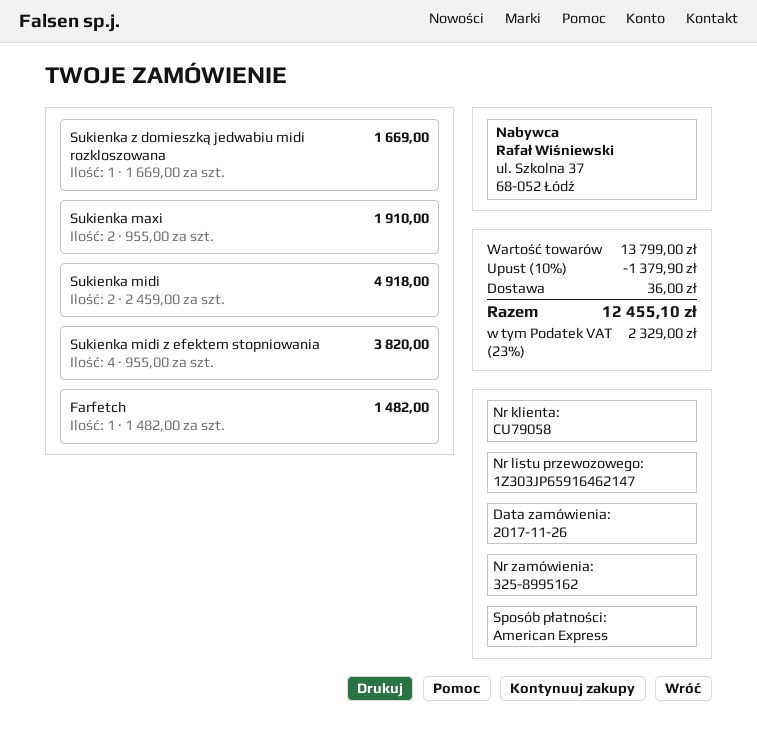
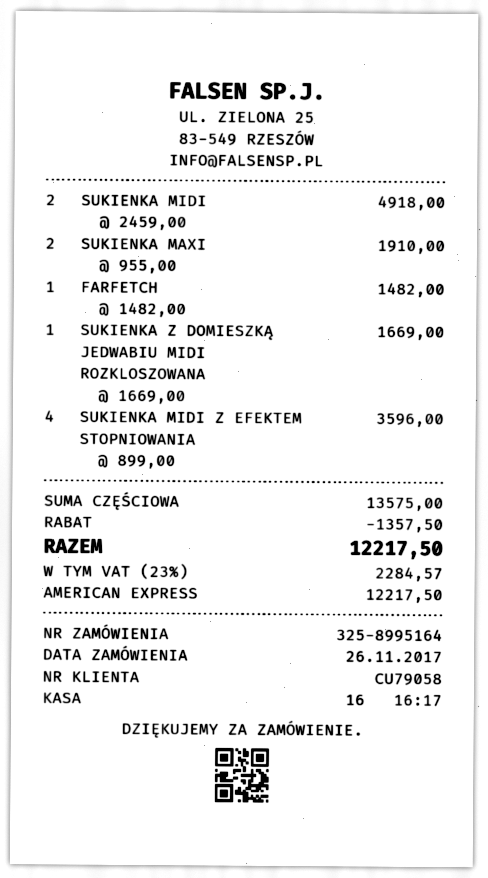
order number: 325-8995162 -> 325-8995164
Sukienka midi z efektem stopniowania: 4 x 955.00 = 3820.00 -> 4 x 899.00 = 3596.00
subtotal: 13799.00 -> 13575.00
discount: 1379.90 -> 1357.50
shipping: 36.00 -> none
tax: 23% = 2329.00 -> 23% = 2284.57
total: 12455.10 -> 12217.50

